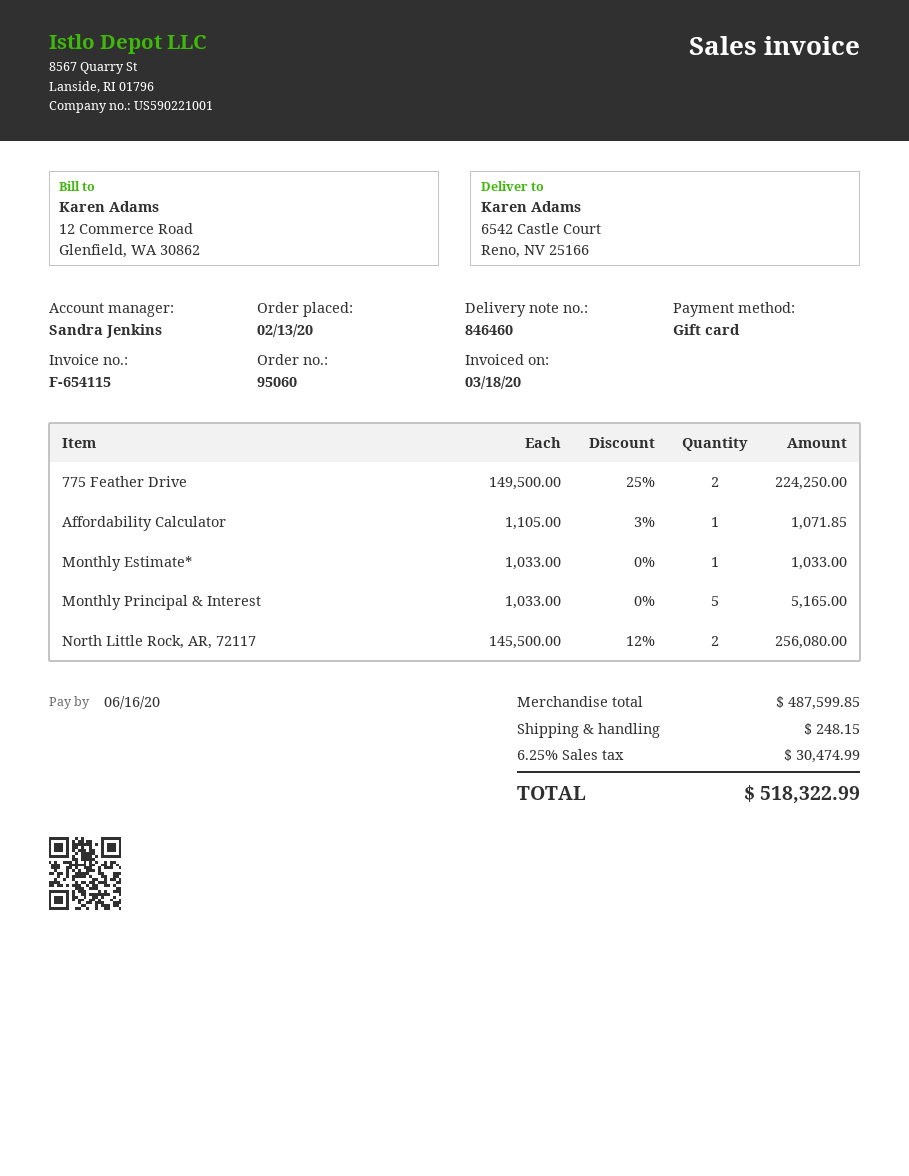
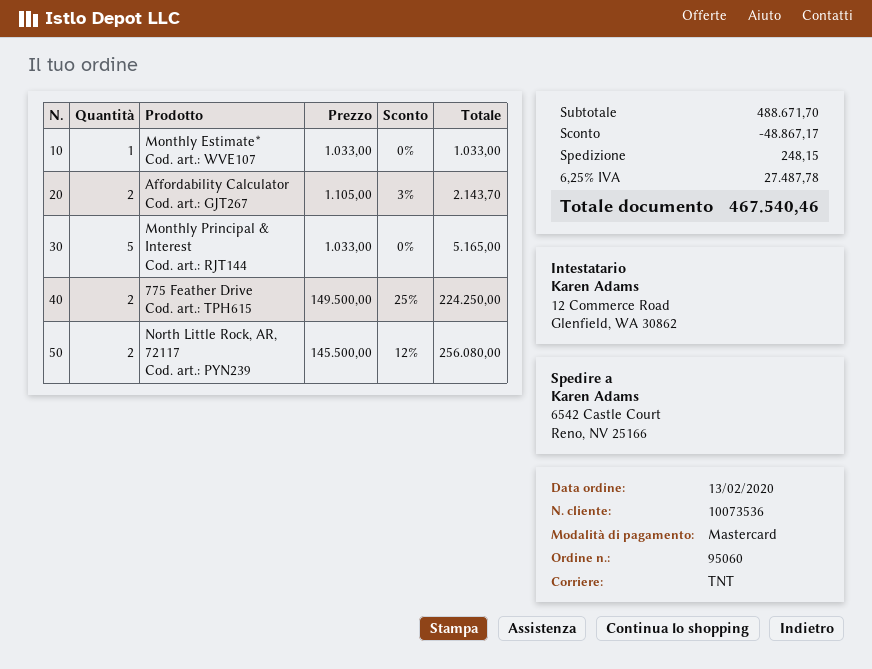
payment method: gift card -> Mastercard
Affordability Calculator: 1 x 1105.00 - 3% = 1071.85 -> 2 x 1105.00 - 3% = 2143.70
subtotal: 487599.85 -> 488671.70
discount: none -> 48867.17
tax: 6.25% = 30474.99 -> 6.25% = 27487.78
total: 518322.99 -> 467540.46

